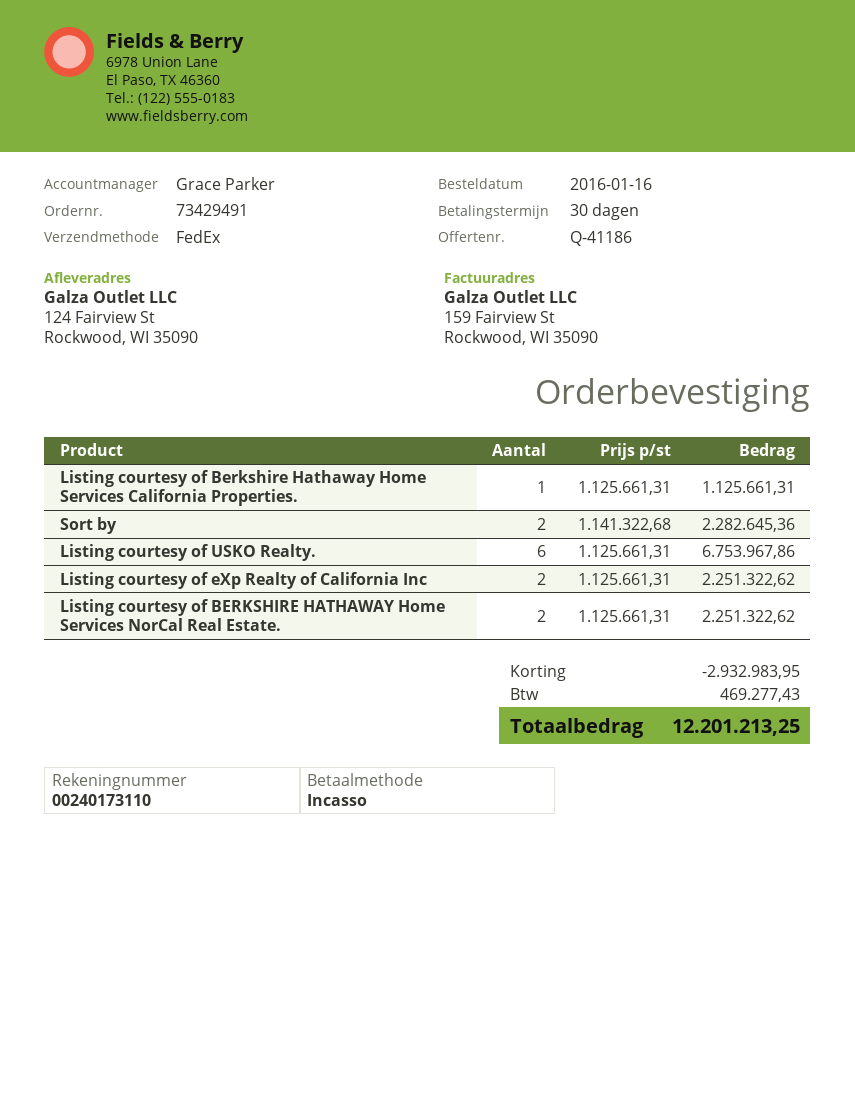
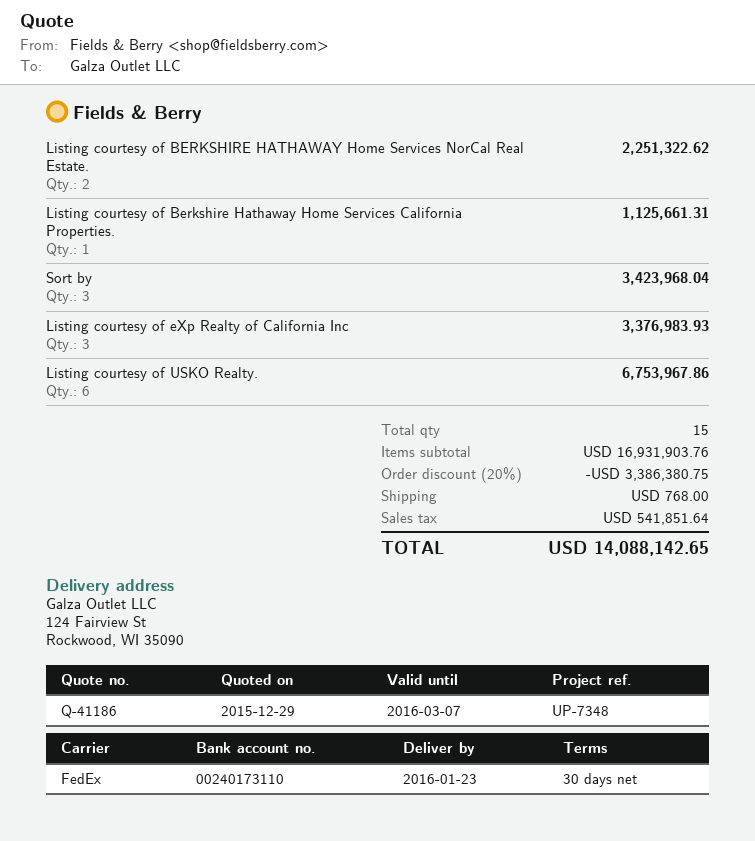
Sort by: 2 for 2282645.36 -> 3 for 3423968.04
Listing courtesy of eXp Realty of California Inc: 2 for 2251322.62 -> 3 for 3376983.93
discount: 2932983.95 -> 3386380.75
shipping: none -> 768.00
tax: 469277.43 -> 541851.64
total: 12201213.25 -> 14088142.65

